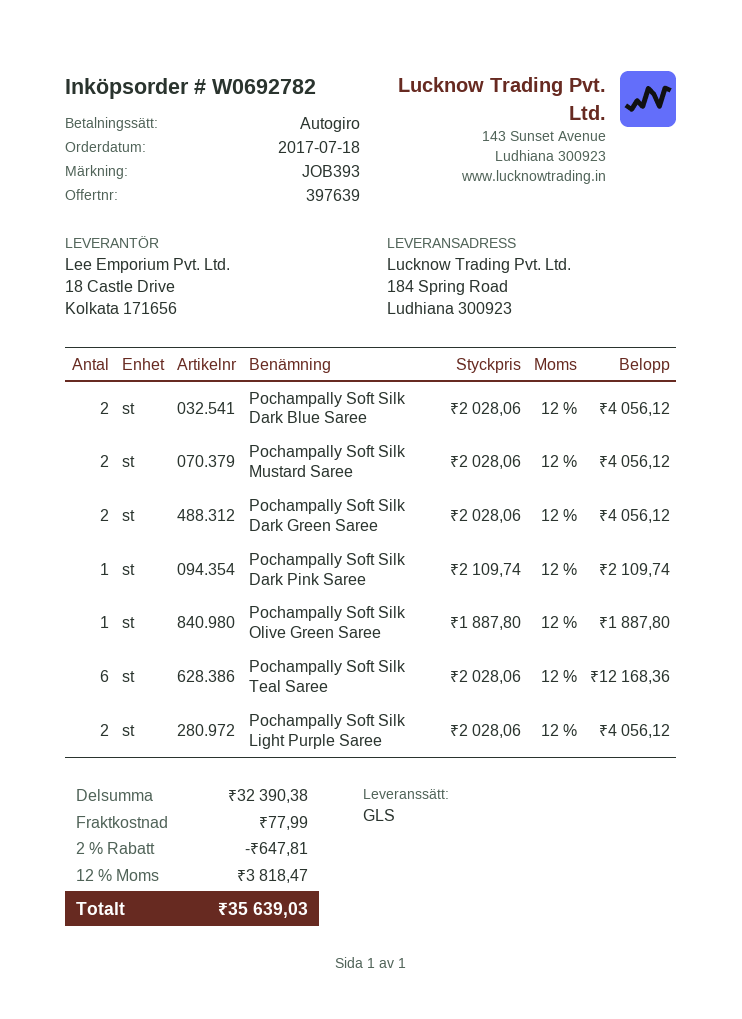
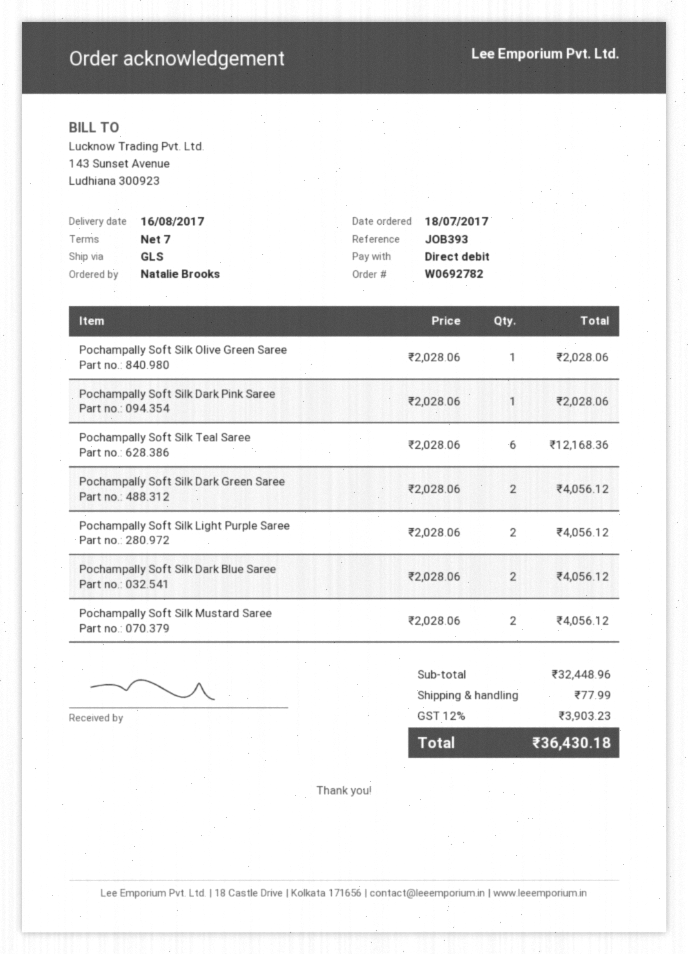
Pochampally Soft Silk Dark Pink Saree: 1 x 2109.74 = 2109.74 -> 1 x 2028.06 = 2028.06
Pochampally Soft Silk Olive Green Saree: 1 x 1887.80 = 1887.80 -> 1 x 2028.06 = 2028.06
subtotal: 32390.38 -> 32448.96
discount: 2% = 647.81 -> none
tax: 12% = 3818.47 -> 12% = 3903.23
total: 35639.03 -> 36430.18

